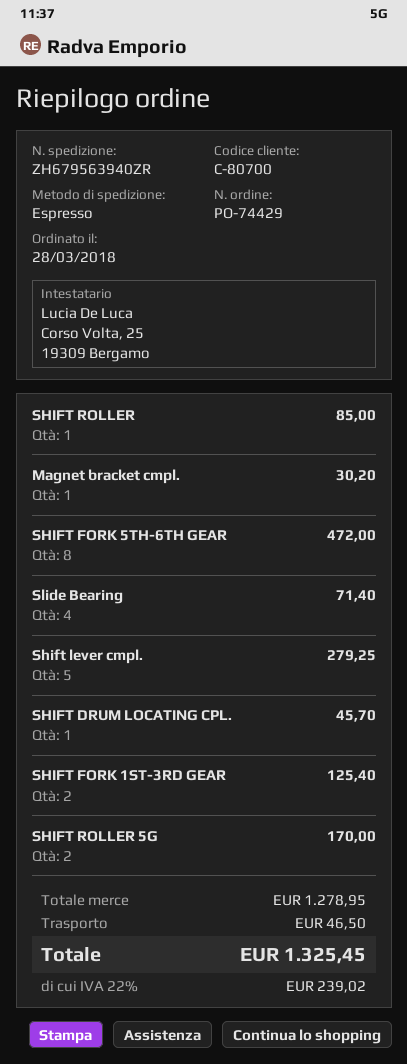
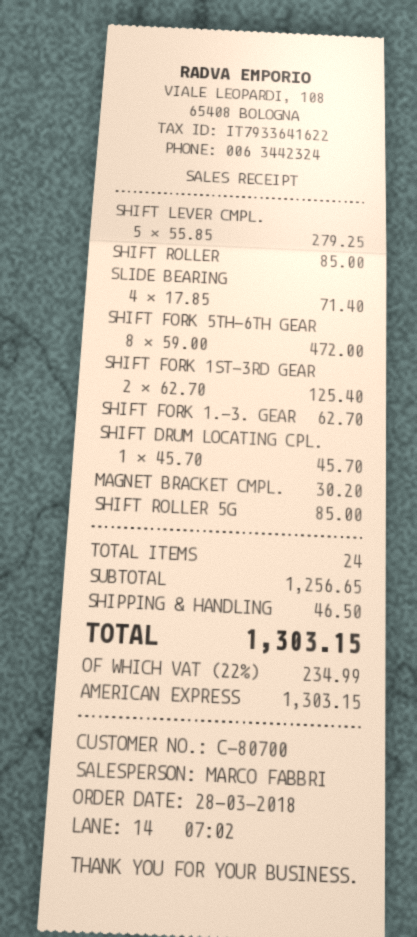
SHIFT ROLLER 5G: 2 for 170.00 -> 1 for 85.00
SHIFT FORK 1.-3. GEAR: none -> 1 for 62.70
subtotal: 1278.95 -> 1256.65
tax: 22% = 239.02 -> 22% = 234.99
total: 1325.45 -> 1303.15

